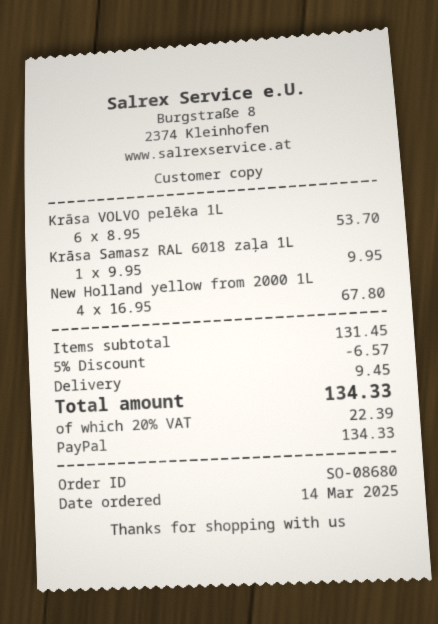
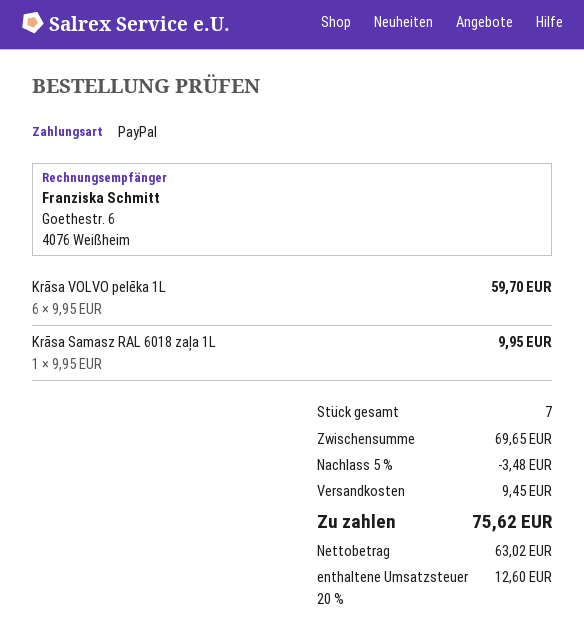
Krāsa VOLVO pelēka 1L: 6 x 8.95 = 53.70 -> 6 x 9.95 = 59.70
New Holland yellow from 2000 1L: 4 x 16.95 = 67.80 -> none
subtotal: 131.45 -> 69.65
discount: 5% = 6.57 -> 5% = 3.48
tax: 20% = 22.39 -> 20% = 12.60
total: 134.33 -> 75.62

